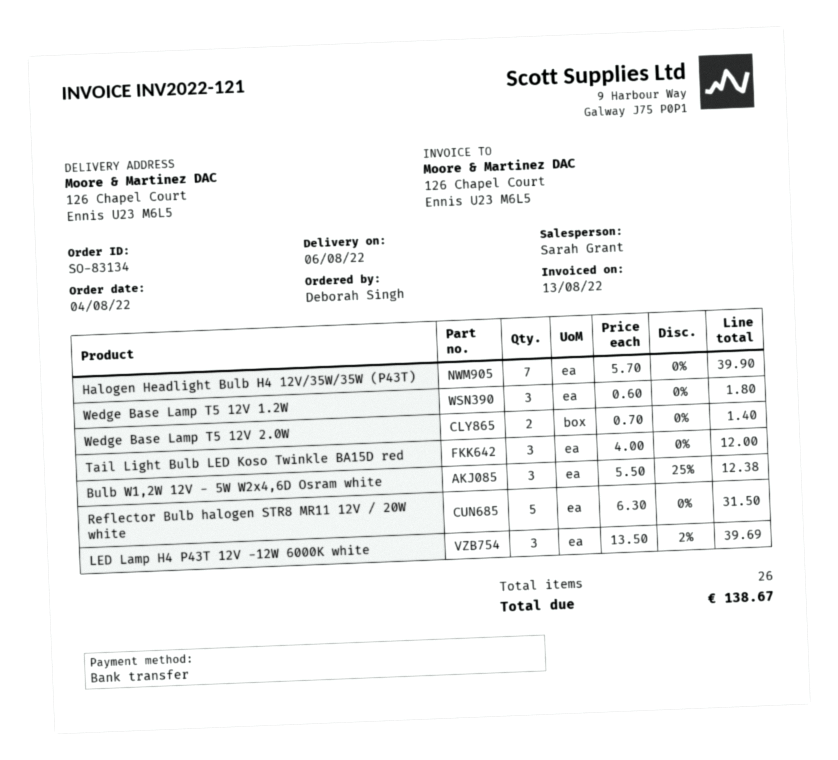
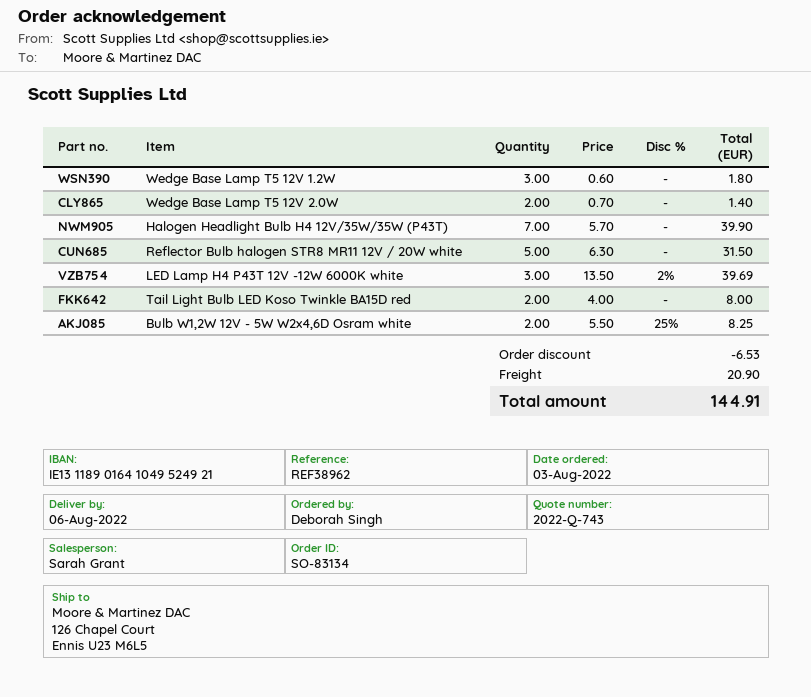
order date: 2022-08-04 -> 2022-08-03
Tail Light Bulb LED Koso Twinkle BA15D red: 3 x 4.00 = 12.00 -> 2 x 4.00 = 8.00
Bulb W1,2W 12V - 5W W2x4,6D Osram white: 3 x 5.50 - 25% = 12.38 -> 2 x 5.50 - 25% = 8.25
discount: none -> 6.53
shipping: none -> 20.90
total: 138.67 -> 144.91

